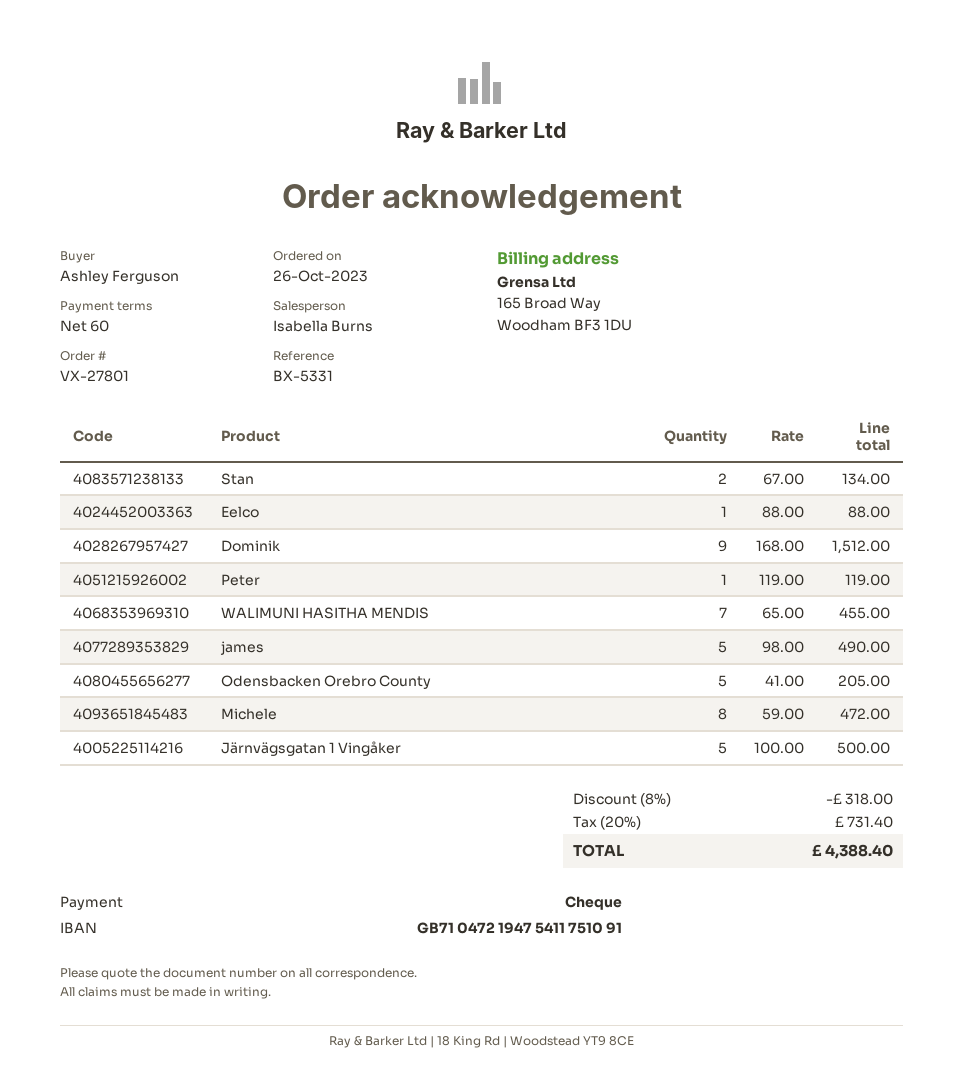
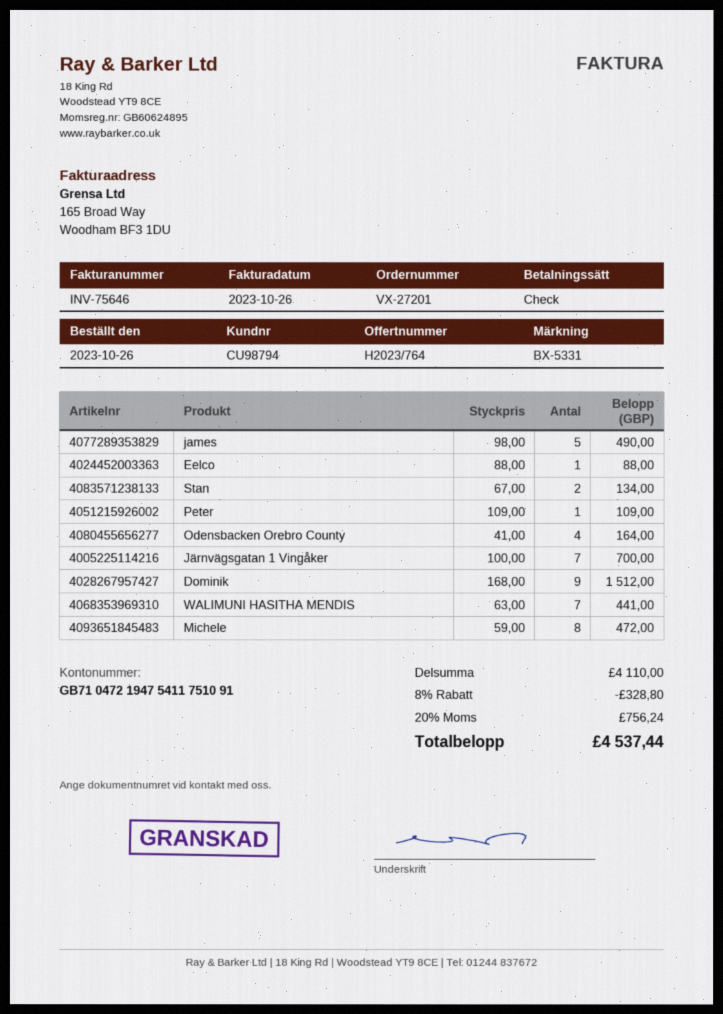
order number: VX-27801 -> VX-27201
Peter: 1 x 119.00 = 119.00 -> 1 x 109.00 = 109.00
WALIMUNI HASITHA MENDIS: 7 x 65.00 = 455.00 -> 7 x 63.00 = 441.00
Odensbacken Orebro County: 5 x 41.00 = 205.00 -> 4 x 41.00 = 164.00
Järnvägsgatan 1 Vingåker: 5 x 100.00 = 500.00 -> 7 x 100.00 = 700.00
discount: 8% = 318.00 -> 8% = 328.80
tax: 20% = 731.40 -> 20% = 756.24
total: 4388.40 -> 4537.44

